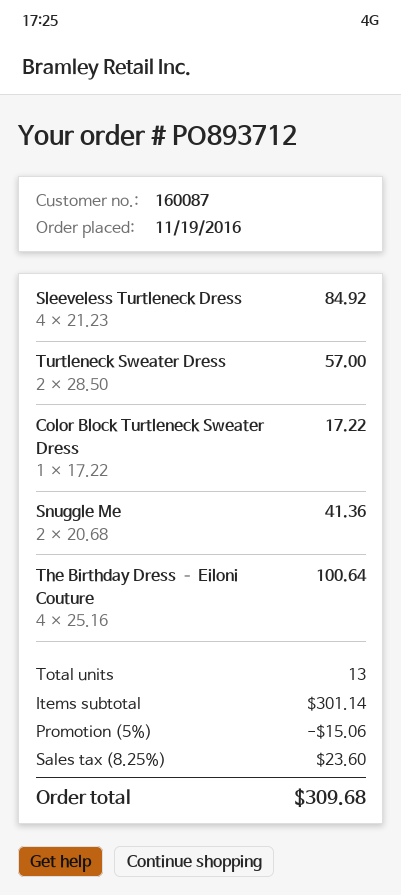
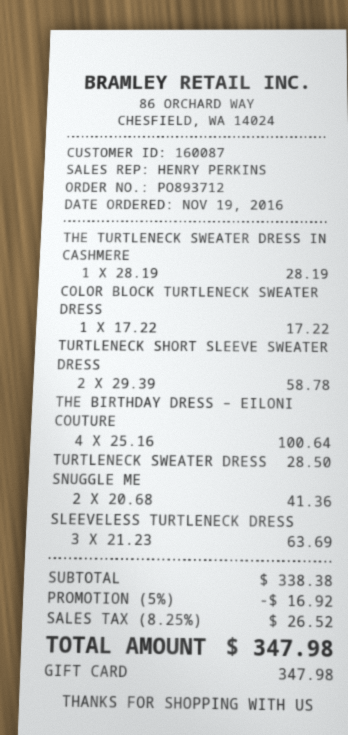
Sleeveless Turtleneck Dress: 4 x 21.23 = 84.92 -> 3 x 21.23 = 63.69
Turtleneck Sweater Dress: 2 x 28.50 = 57.00 -> 1 x 28.50 = 28.50
THE TURTLENECK SWEATER DRESS IN CASHMERE: none -> 1 x 28.19 = 28.19
TURTLENECK SHORT SLEEVE SWEATER DRESS: none -> 2 x 29.39 = 58.78
subtotal: 301.14 -> 338.38
discount: 5% = 15.06 -> 5% = 16.92
tax: 8.25% = 23.60 -> 8.25% = 26.52
total: 309.68 -> 347.98

